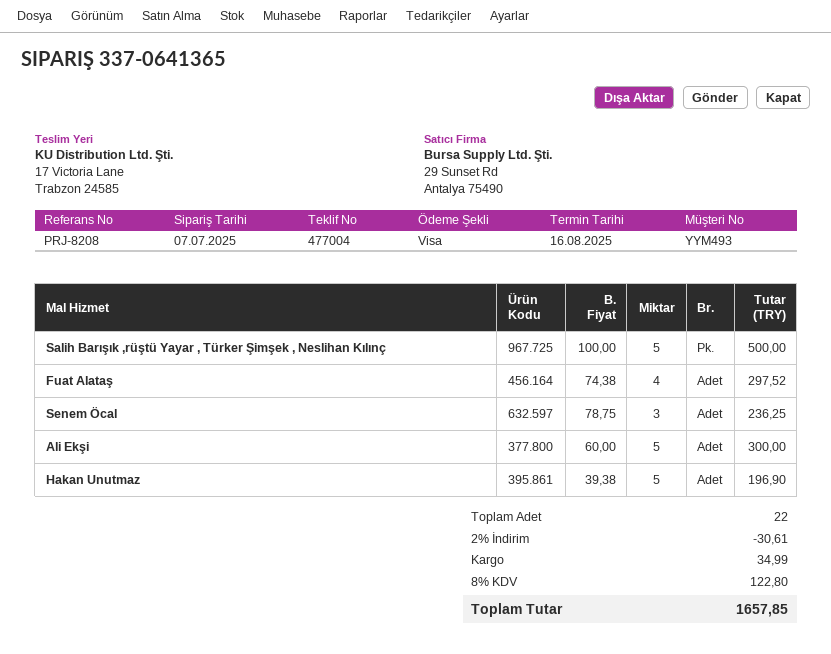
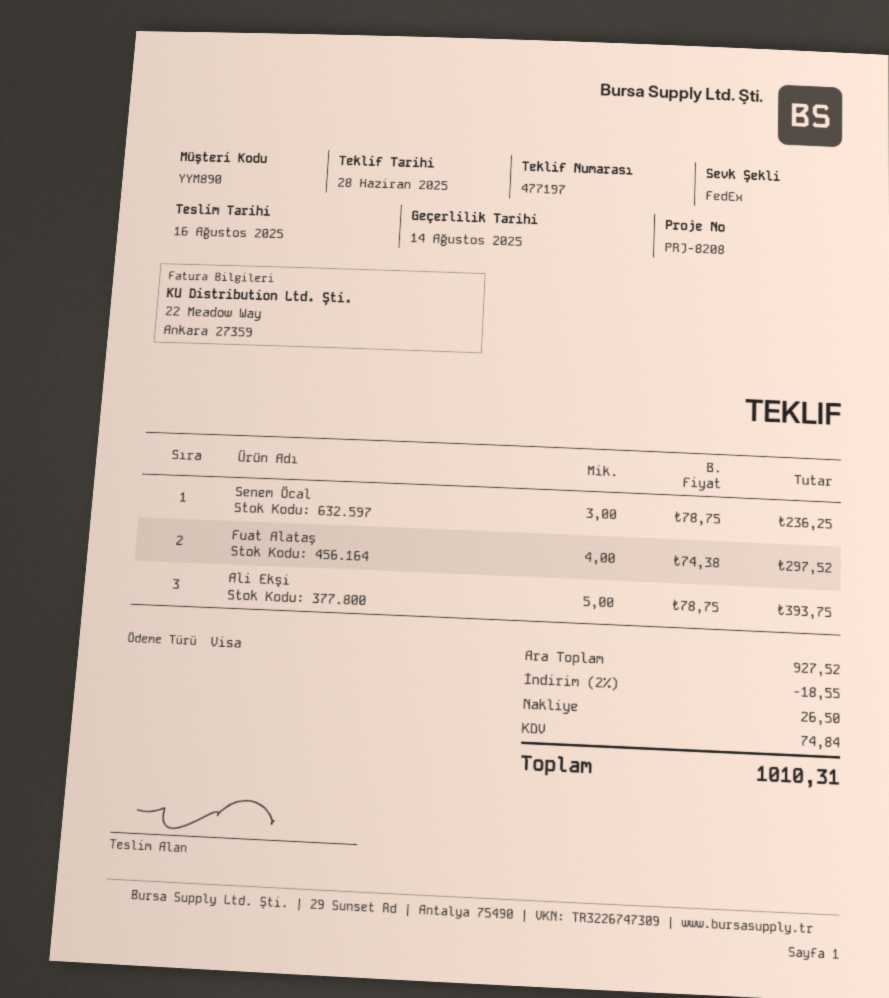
quote number: 477004 -> 477197
customer number: YYM493 -> YYM890
Salih Barışık ,rüştü Yayar , Türker Şimşek , Neslihan Kılınç: 5 x 100.00 = 500.00 -> none
Ali Ekşi: 5 x 60.00 = 300.00 -> 5 x 78.75 = 393.75
Hakan Unutmaz: 5 x 39.38 = 196.90 -> none
discount: 2% = 30.61 -> 2% = 18.55
shipping: 34.99 -> 26.50
tax: 122.80 -> 74.84
total: 1657.85 -> 1010.31

